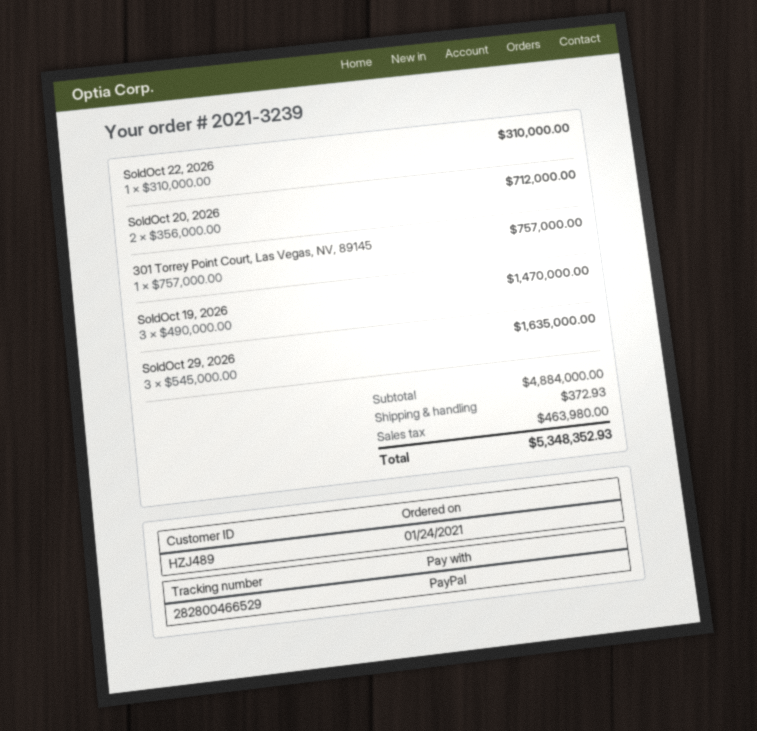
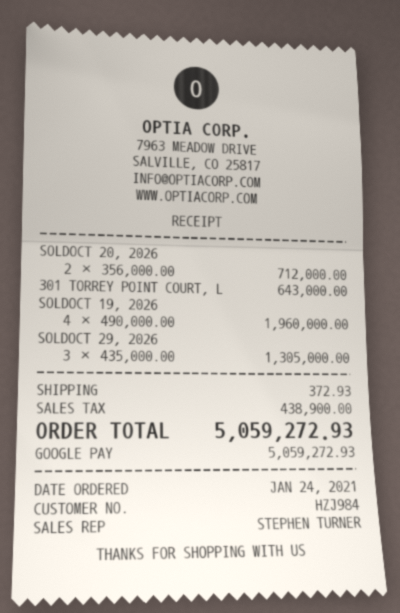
customer number: HZJ489 -> HZJ984
payment method: PayPal -> Google Pay
SoldOct 22, 2026: 1 x 310000.00 = 310000.00 -> none
301 Torrey Point Court, Las Vegas, NV, 89145: 1 x 757000.00 = 757000.00 -> 1 x 643000.00 = 643000.00
SoldOct 19, 2026: 3 x 490000.00 = 1470000.00 -> 4 x 490000.00 = 1960000.00
SoldOct 29, 2026: 3 x 545000.00 = 1635000.00 -> 3 x 435000.00 = 1305000.00
tax: 463980.00 -> 438900.00
total: 5348352.93 -> 5059272.93

